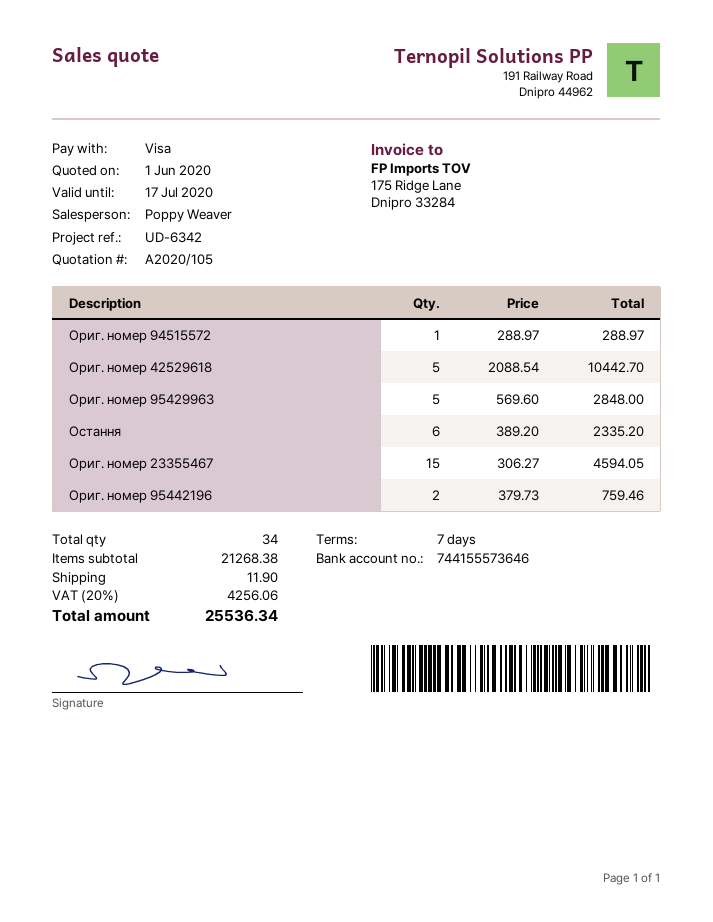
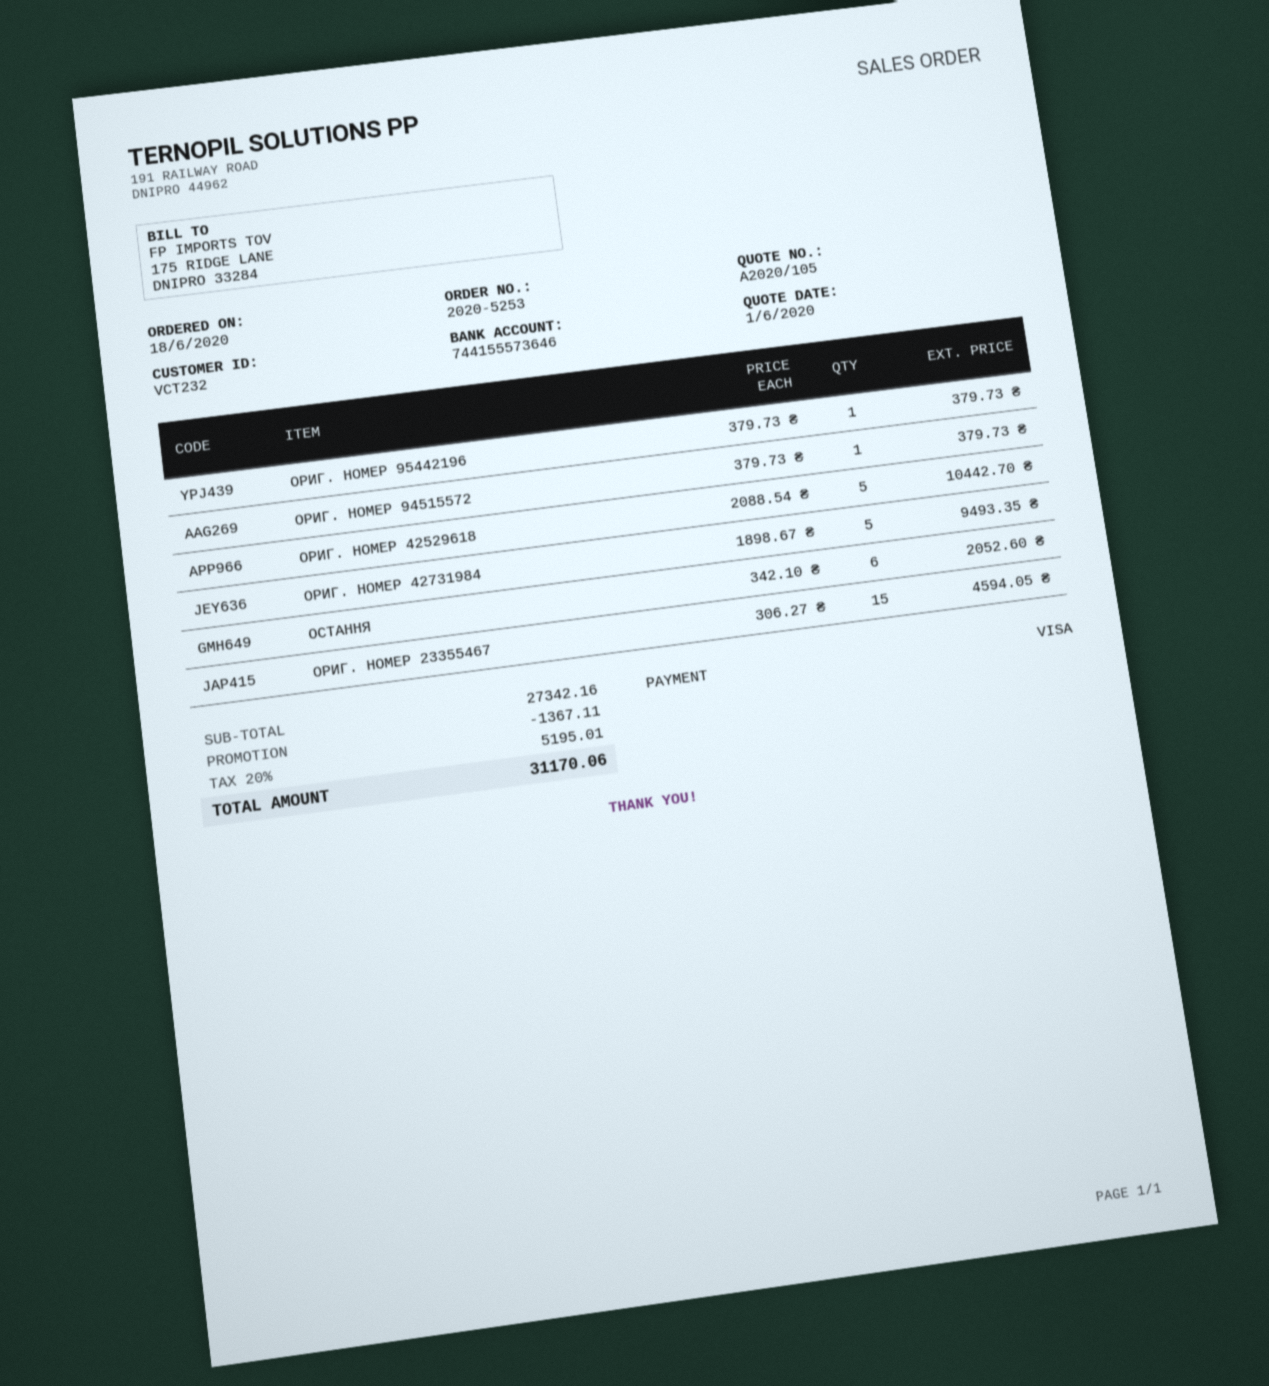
Ориг. номер 94515572: 1 x 288.97 = 288.97 -> 1 x 379.73 = 379.73
Ориг. номер 95429963: 5 x 569.60 = 2848.00 -> none
Остання: 6 x 389.20 = 2335.20 -> 6 x 342.10 = 2052.60
Ориг. номер 95442196: 2 x 379.73 = 759.46 -> 1 x 379.73 = 379.73
ОРИГ. НОМЕР 42731984: none -> 5 x 1898.67 = 9493.35
subtotal: 21268.38 -> 27342.16
discount: none -> 1367.11
shipping: 11.90 -> none
tax: 20% = 4256.06 -> 20% = 5195.01
total: 25536.34 -> 31170.06

